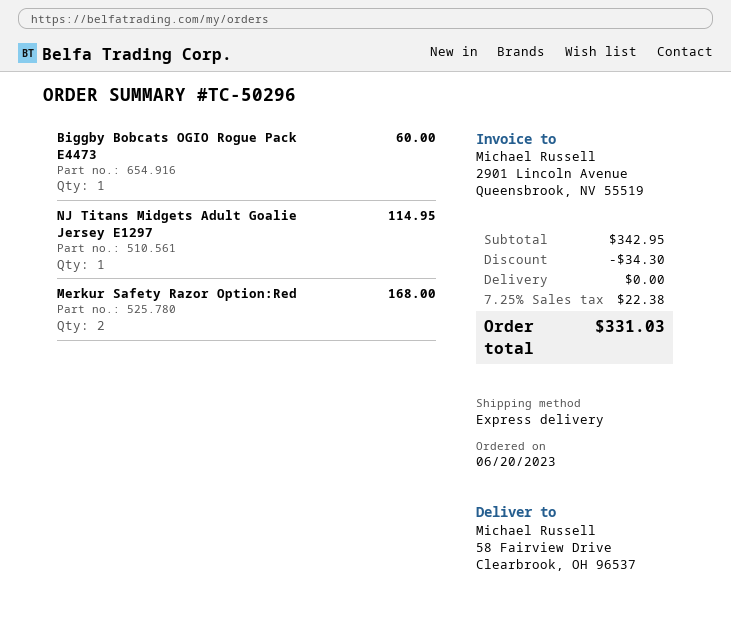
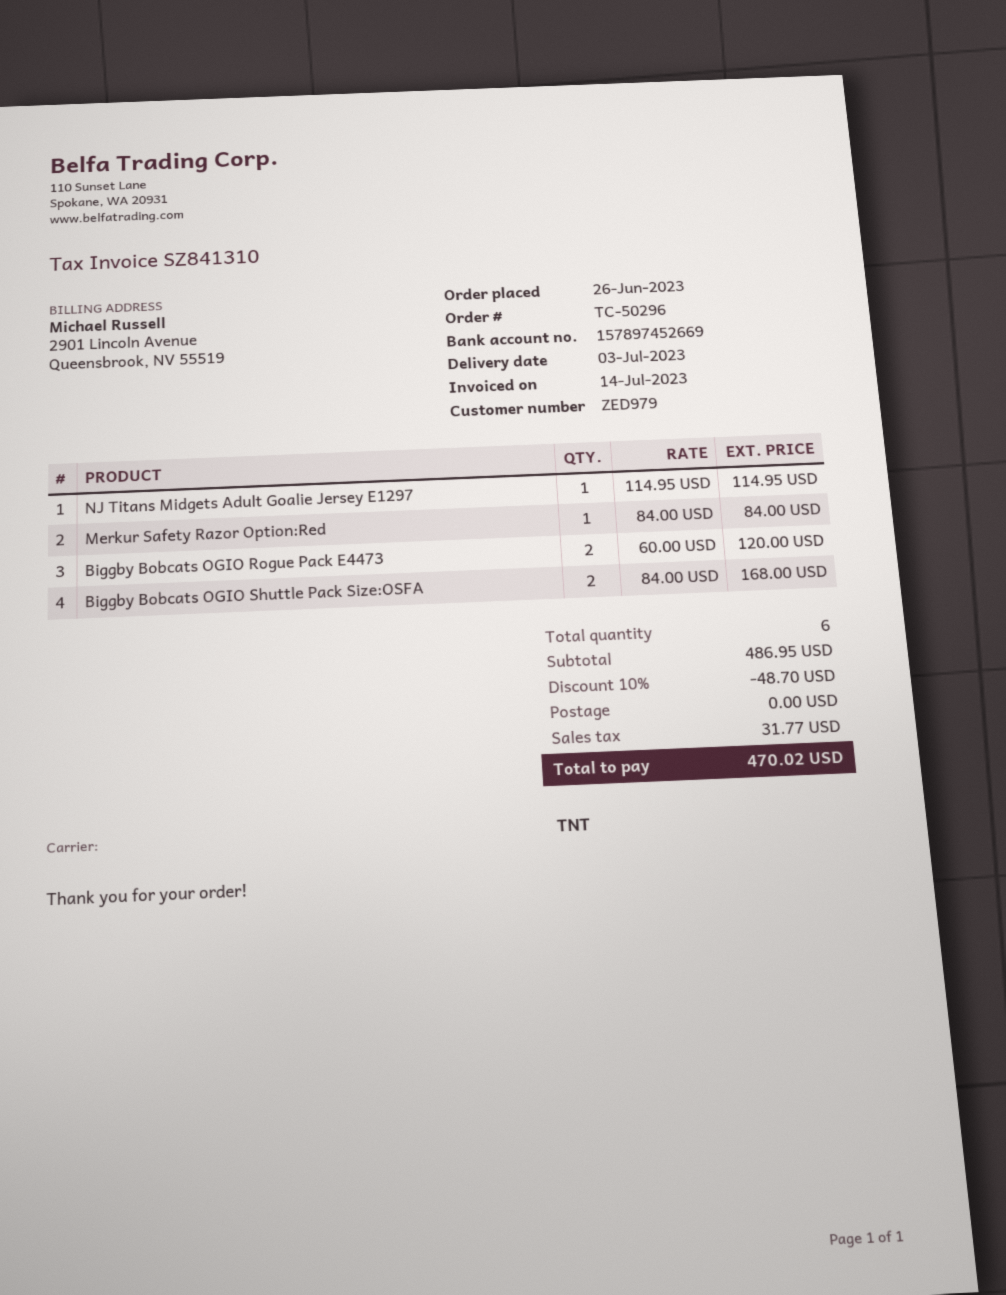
order date: 2023-06-20 -> 2023-06-26
shipping method: express -> TNT
Biggby Bobcats OGIO Rogue Pack E4473: 1 for 60.00 -> 2 for 120.00
Merkur Safety Razor Option:Red: 2 for 168.00 -> 1 for 84.00
Biggby Bobcats OGIO Shuttle Pack Size:OSFA: none -> 2 for 168.00
subtotal: 342.95 -> 486.95
discount: 34.30 -> 48.70
tax: 22.38 -> 31.77
total: 331.03 -> 470.02

